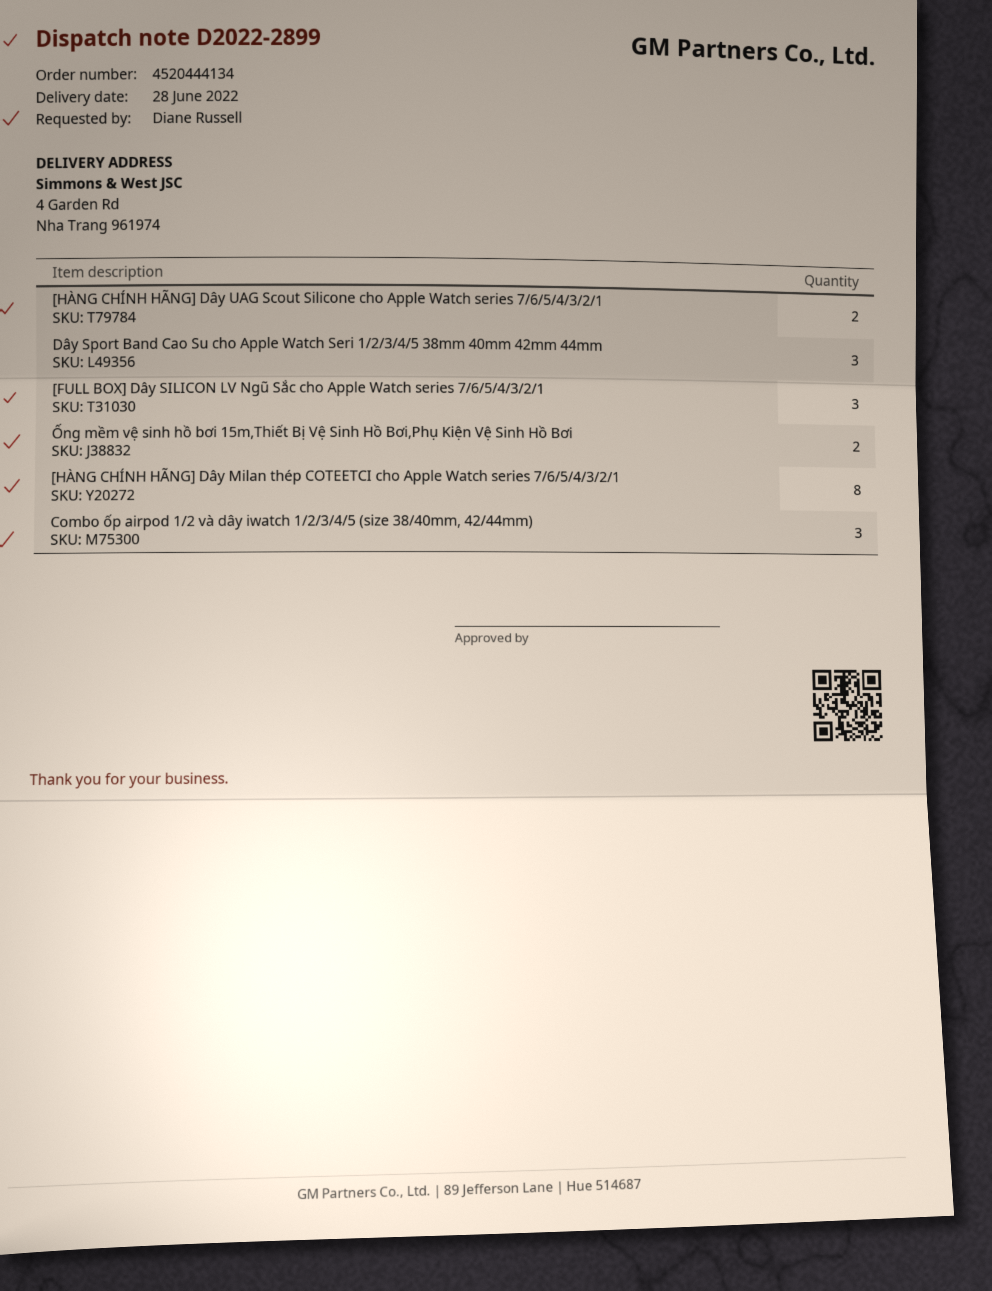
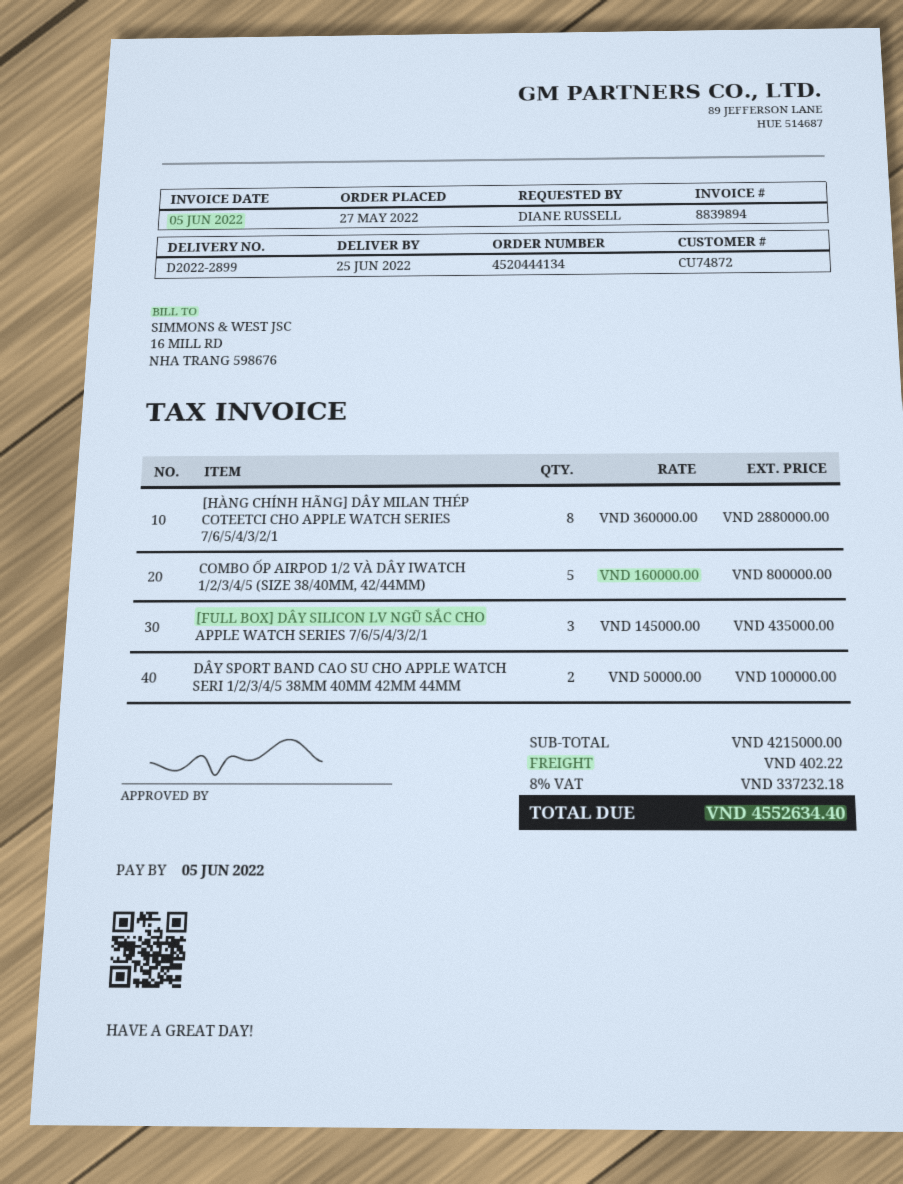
delivery date: 2022-06-28 -> 2022-06-25
[HÀNG CHÍNH HÃNG] Dây UAG Scout Silicone cho Apple Watch series 7/6/5/4/3/2/1: 2 -> none
Dây Sport Band Cao Su cho Apple Watch Seri 1/2/3/4/5 38mm 40mm 42mm 44mm: 3 -> 2
Ống mềm vệ sinh hồ bơi 15m,Thiết Bị Vệ Sinh Hồ Bơi,Phụ Kiện Vệ Sinh Hồ Bơi: 2 -> none
Combo ốp airpod 1/2 và dây iwatch 1/2/3/4/5 (size 38/40mm, 42/44mm): 3 -> 5

